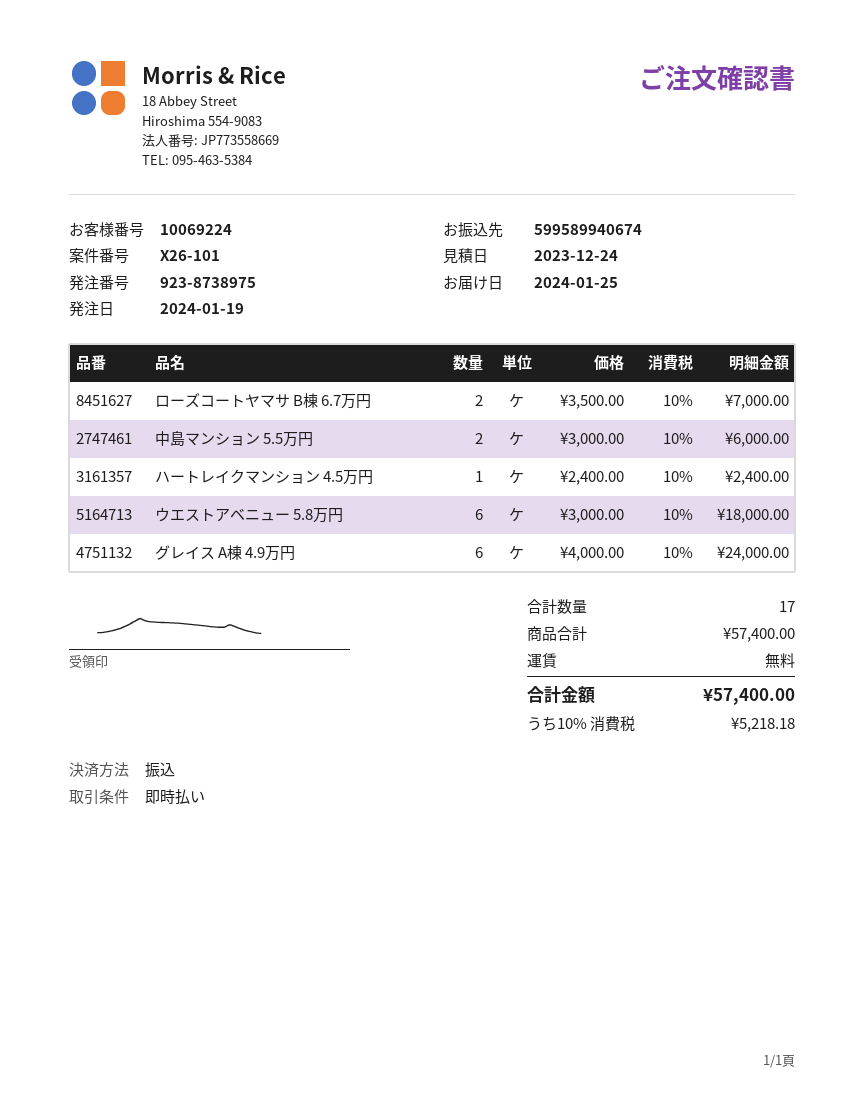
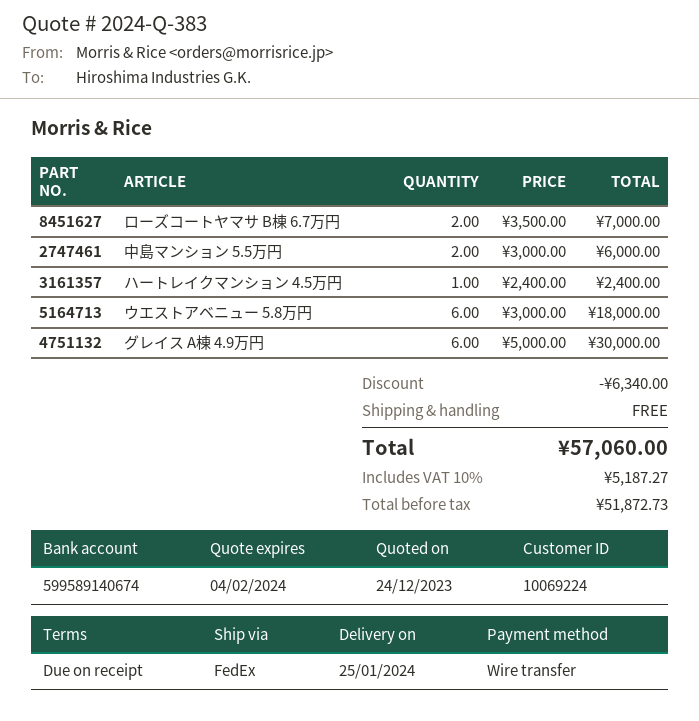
bank account: 599589940674 -> 599589140674
グレイス A棟 4.9万円: 6 x 4000.00 = 24000.00 -> 6 x 5000.00 = 30000.00
discount: none -> 6340.00
tax: 10% = 5218.18 -> 10% = 5187.27
total: 57400.00 -> 57060.00

